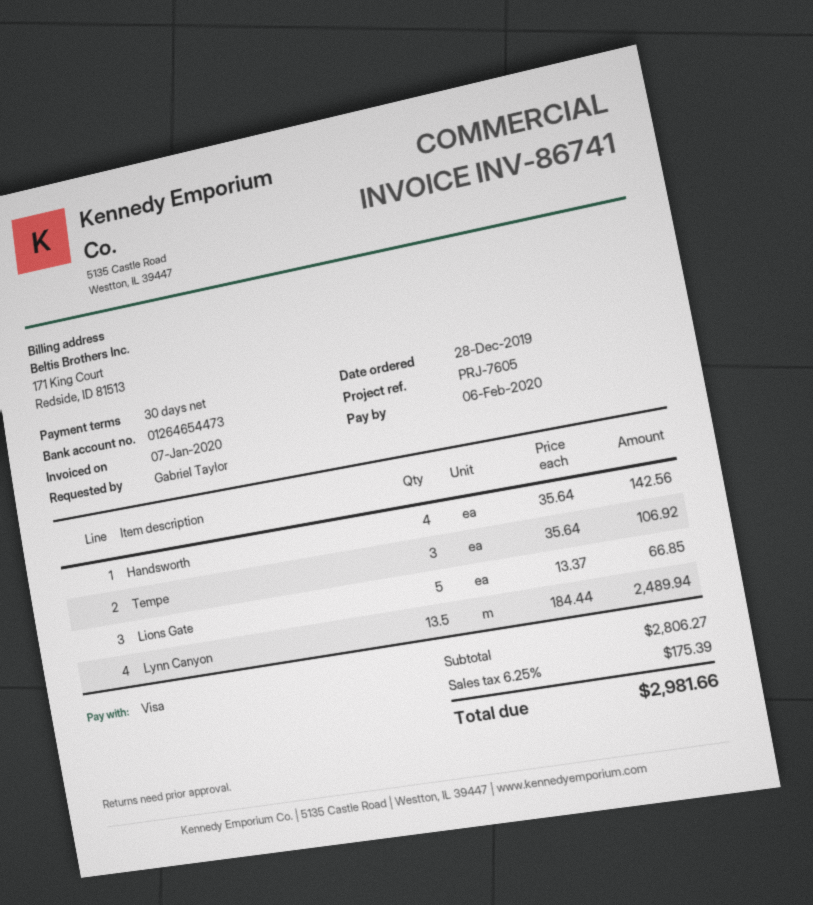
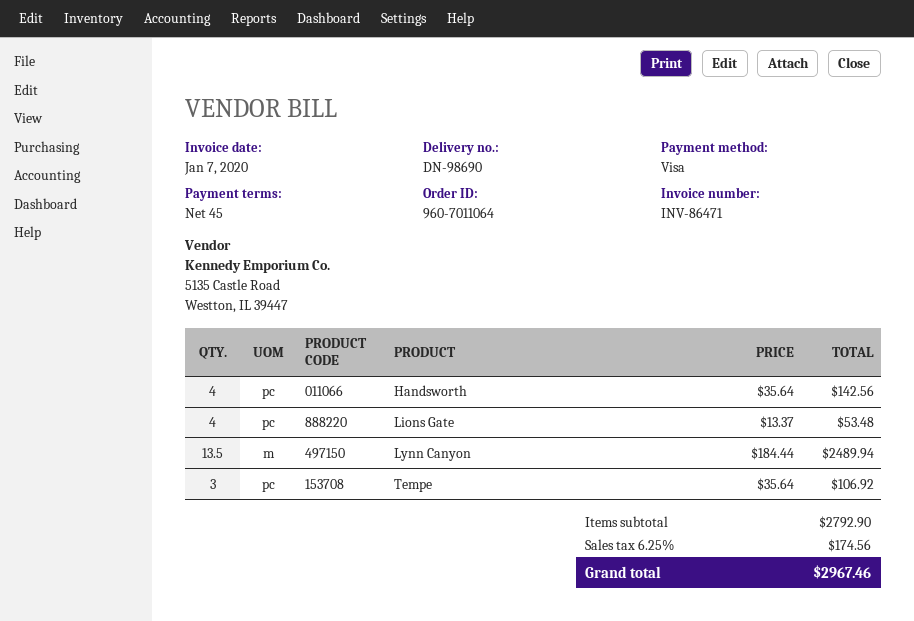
invoice number: INV-86741 -> INV-86471
payment terms: 30 days -> 45 days
Lions Gate: 5 x 13.37 = 66.85 -> 4 x 13.37 = 53.48
subtotal: 2806.27 -> 2792.90
tax: 6.25% = 175.39 -> 6.25% = 174.56
total: 2981.66 -> 2967.46

